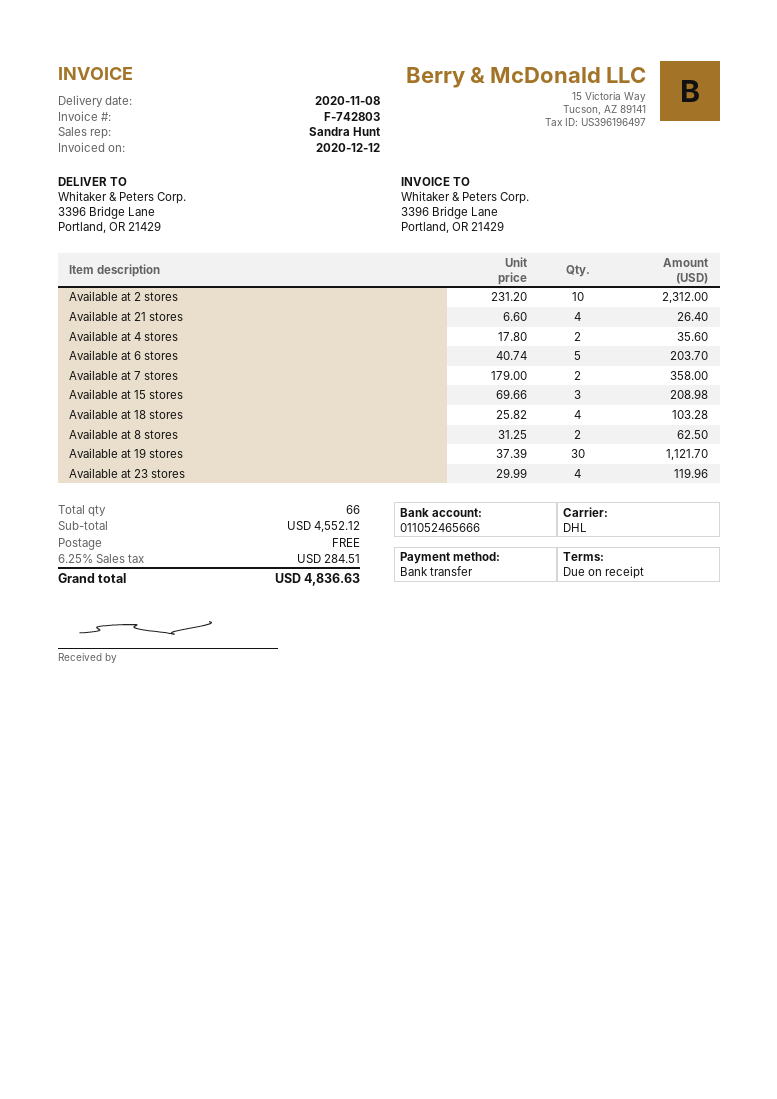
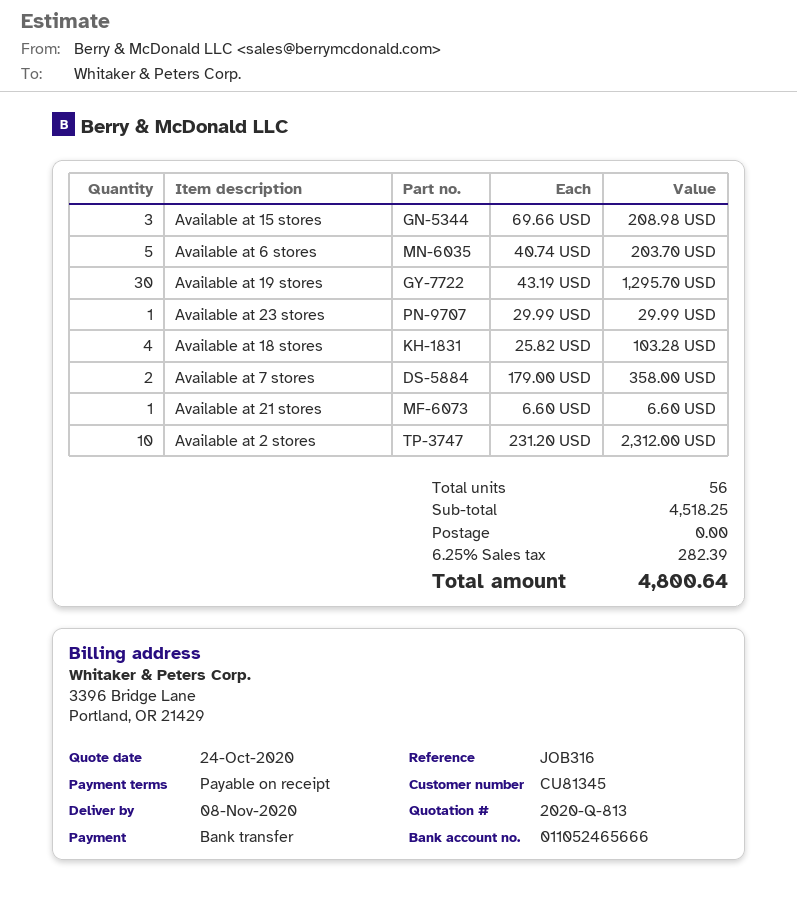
Available at 21 stores: 4 x 6.60 = 26.40 -> 1 x 6.60 = 6.60
Available at 4 stores: 2 x 17.80 = 35.60 -> none
Available at 8 stores: 2 x 31.25 = 62.50 -> none
Available at 19 stores: 30 x 37.39 = 1121.70 -> 30 x 43.19 = 1295.70
Available at 23 stores: 4 x 29.99 = 119.96 -> 1 x 29.99 = 29.99
total quantity: 66 -> 56
subtotal: 4552.12 -> 4518.25
tax: 6.25% = 284.51 -> 6.25% = 282.39
total: 4836.63 -> 4800.64

